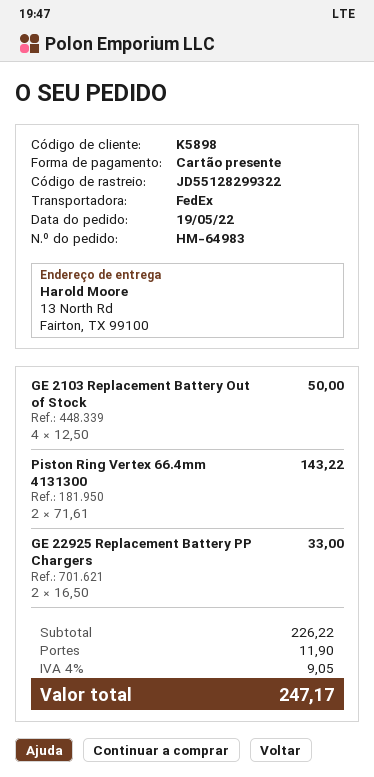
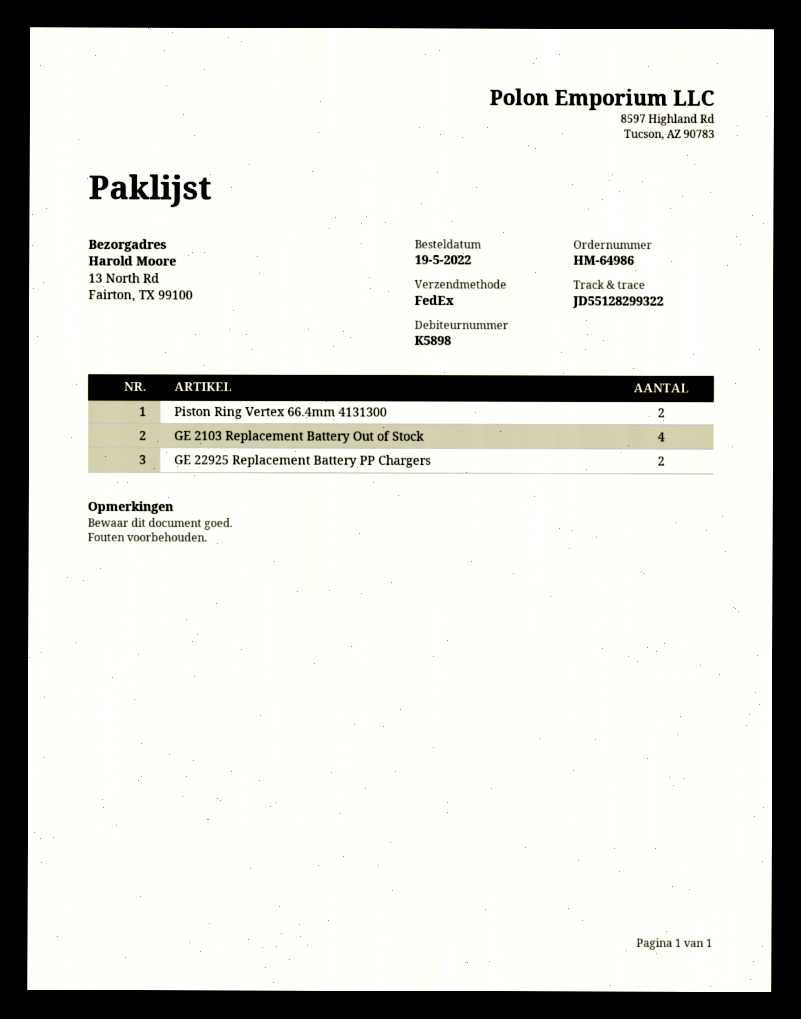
order number: HM-64983 -> HM-64986

